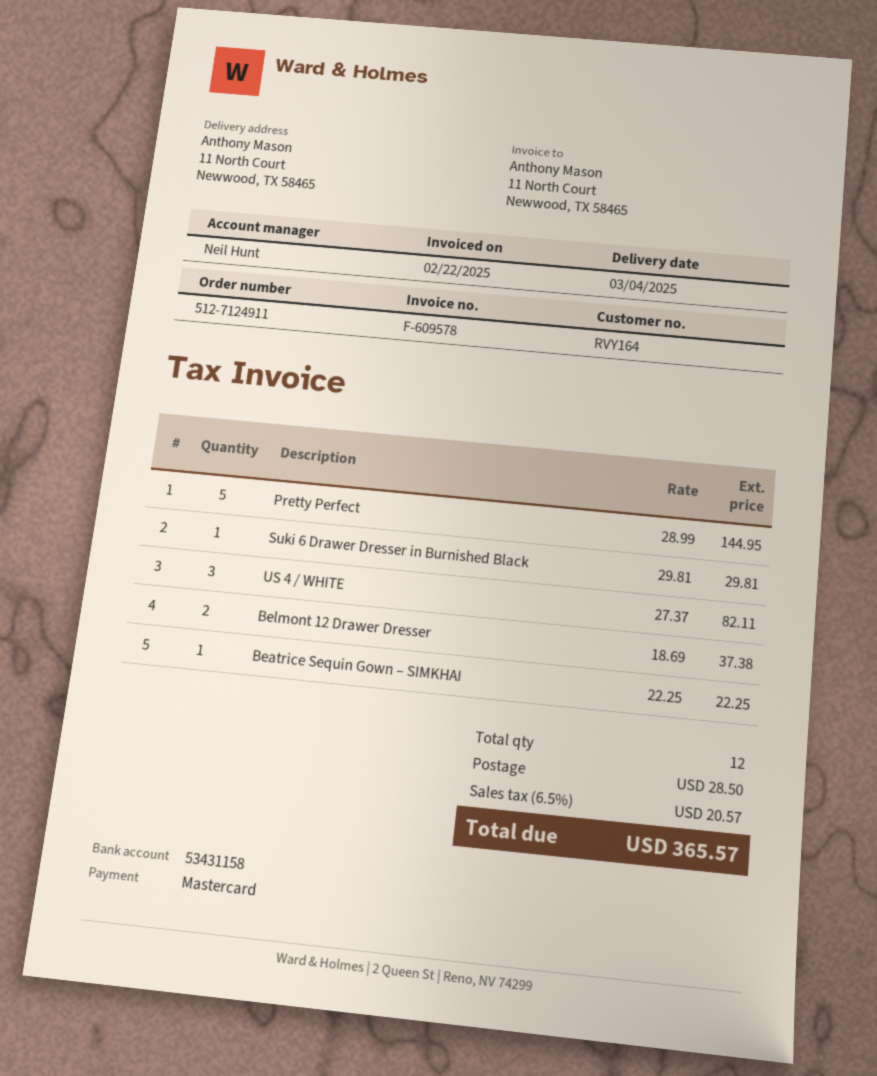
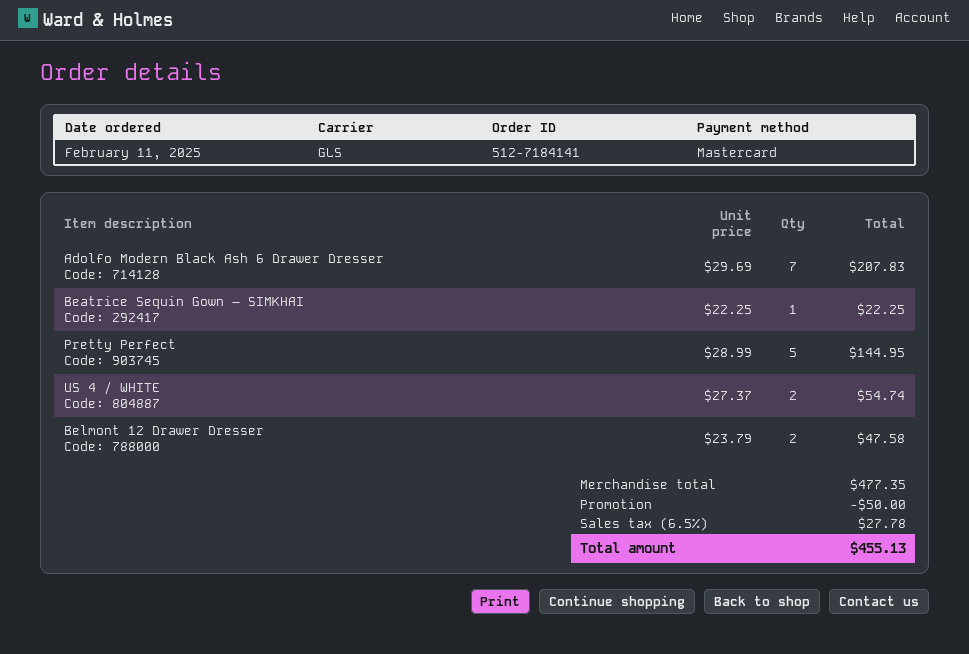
order number: 512-7124911 -> 512-7184141
Suki 6 Drawer Dresser in Burnished Black: 1 x 29.81 = 29.81 -> none
US 4 / WHITE: 3 x 27.37 = 82.11 -> 2 x 27.37 = 54.74
Belmont 12 Drawer Dresser: 2 x 18.69 = 37.38 -> 2 x 23.79 = 47.58
Adolfo Modern Black Ash 6 Drawer Dresser: none -> 7 x 29.69 = 207.83
discount: none -> 50.00
shipping: 28.50 -> none
tax: 6.5% = 20.57 -> 6.5% = 27.78
total: 365.57 -> 455.13

